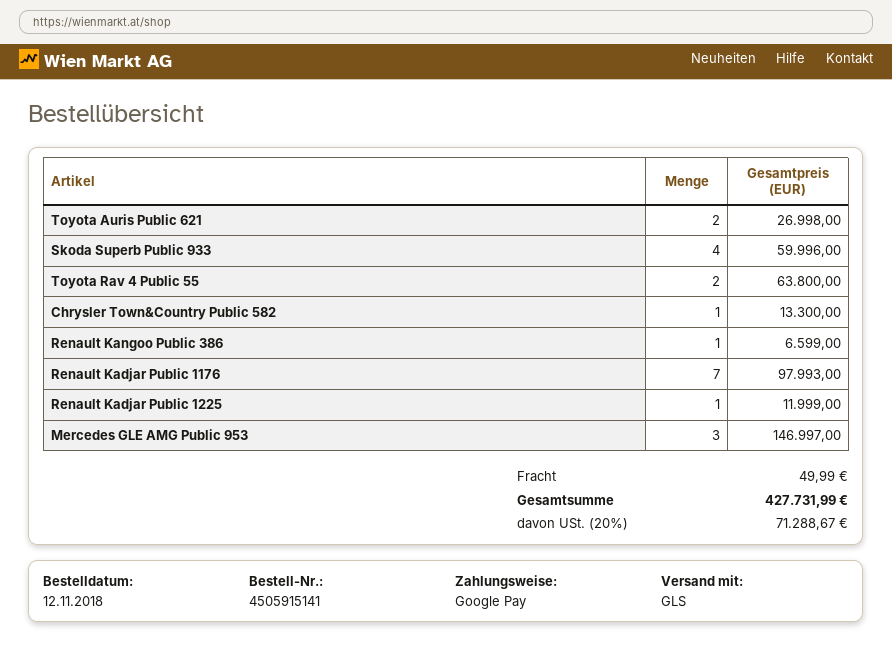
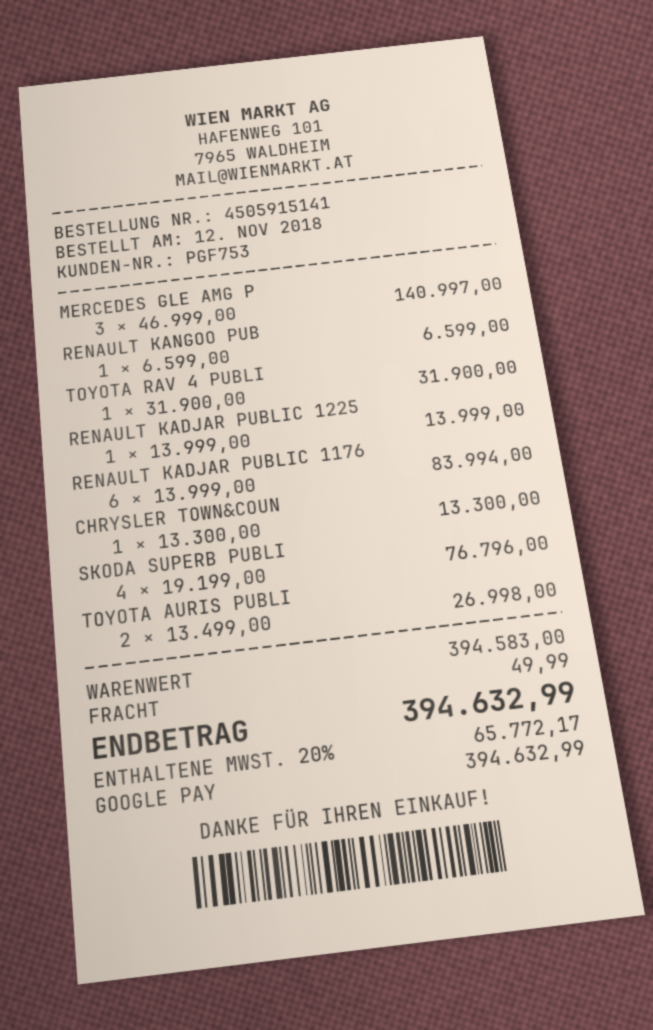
Skoda Superb Public 933: 4 for 59996.00 -> 4 for 76796.00
Toyota Rav 4 Public 55: 2 for 63800.00 -> 1 for 31900.00
Renault Kadjar Public 1176: 7 for 97993.00 -> 6 for 83994.00
Renault Kadjar Public 1225: 1 for 11999.00 -> 1 for 13999.00
Mercedes GLE AMG Public 953: 3 for 146997.00 -> 3 for 140997.00
tax: 20% = 71288.67 -> 20% = 65772.17
total: 427731.99 -> 394632.99

